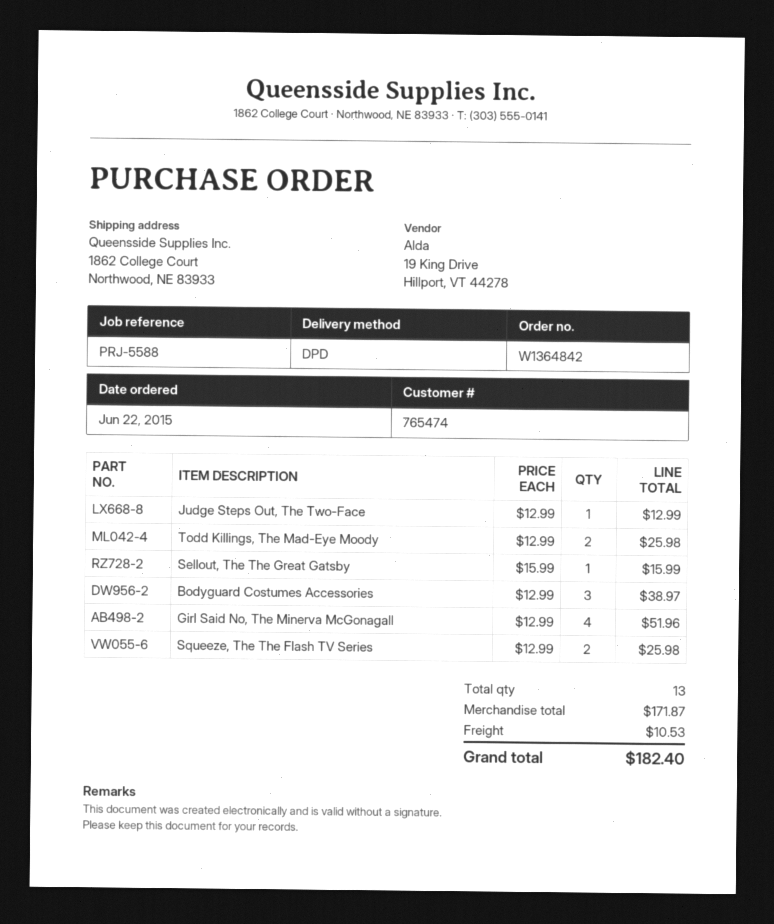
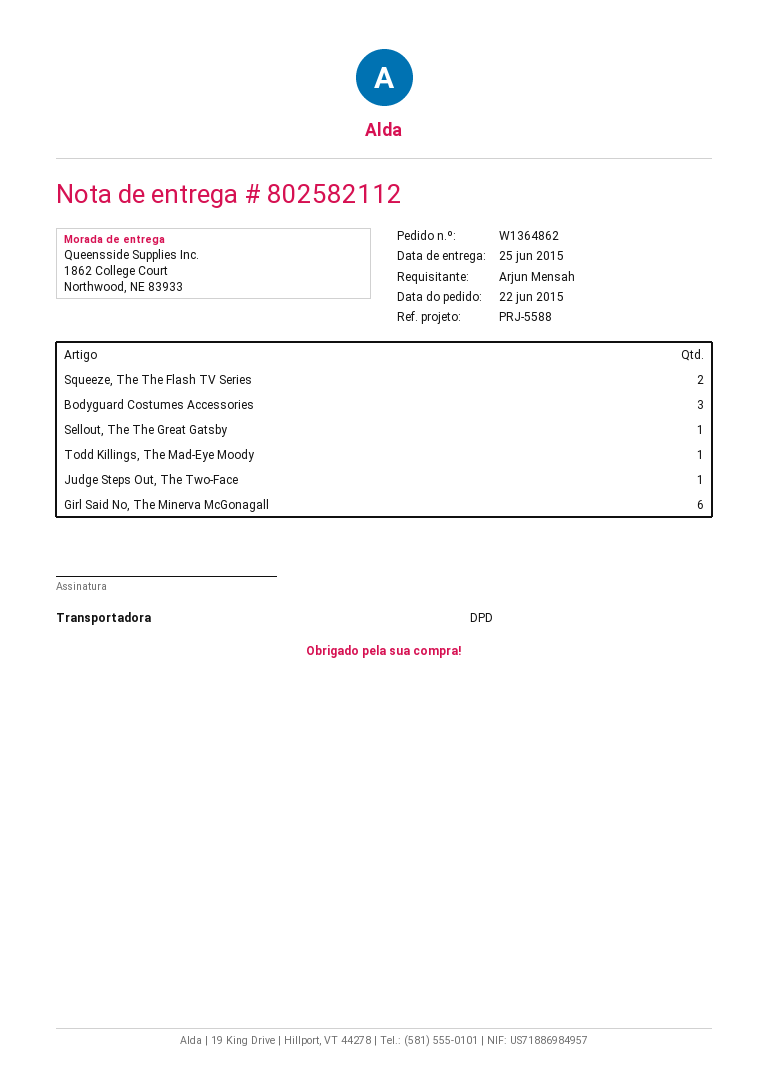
order number: W1364842 -> W1364862
Todd Killings, The Mad-Eye Moody: 2 -> 1
Girl Said No, The Minerva McGonagall: 4 -> 6

